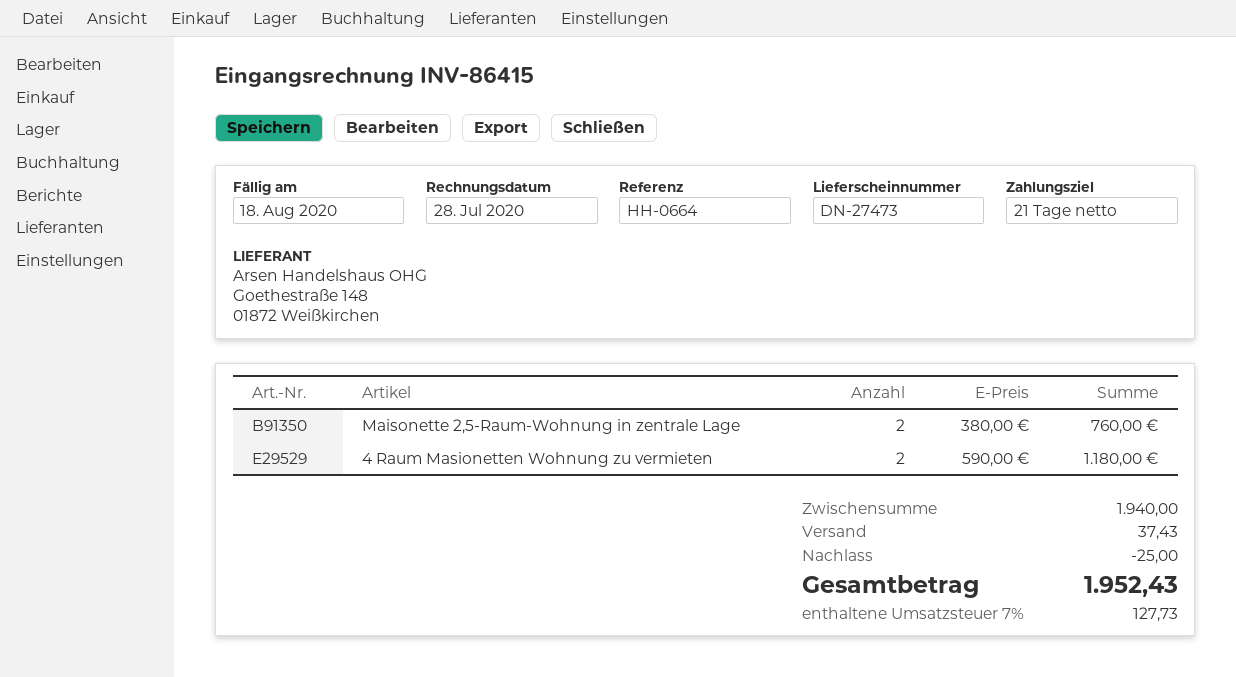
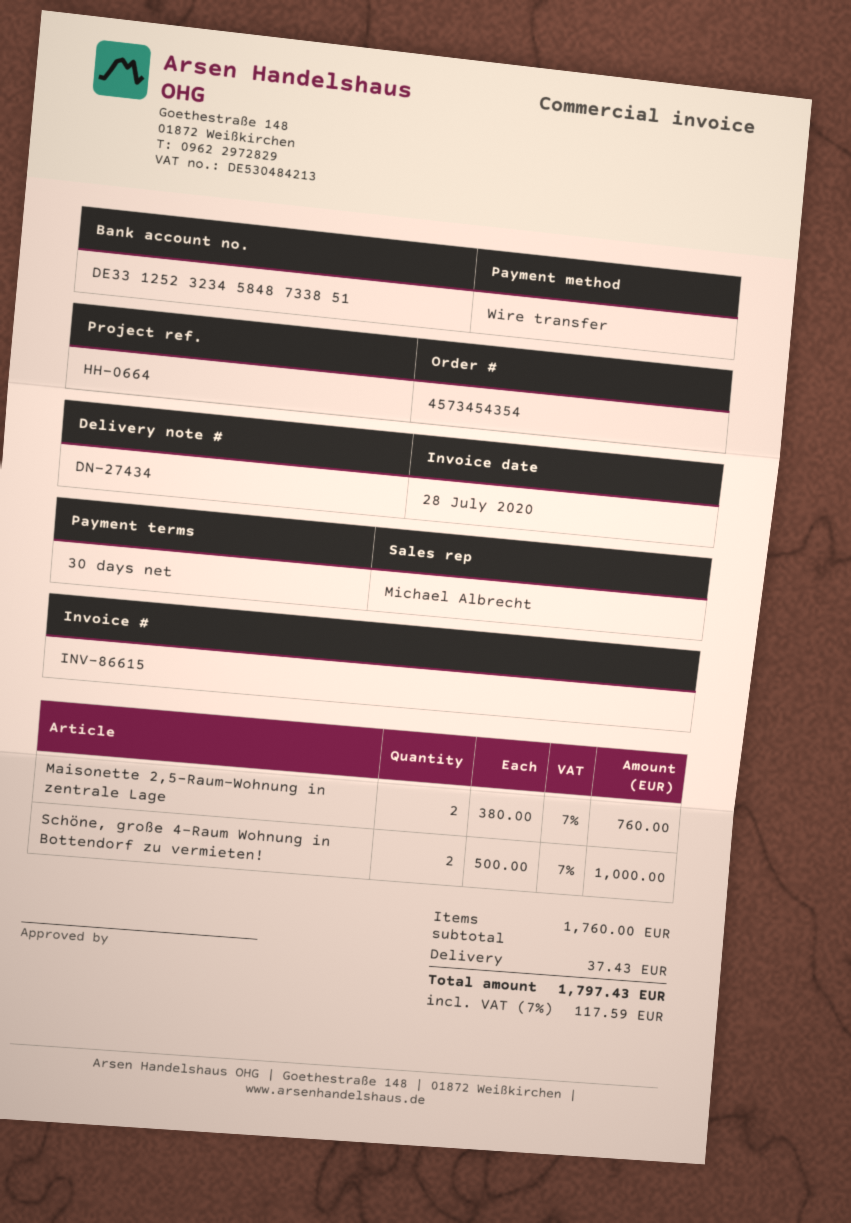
delivery note number: DN-27473 -> DN-27434
invoice number: INV-86415 -> INV-86615
payment terms: 21 days -> 30 days
4 Raum Masionetten Wohnung zu vermieten: 2 x 590.00 = 1180.00 -> none
Schöne, große 4-Raum Wohnung in Bottendorf zu vermieten!: none -> 2 x 500.00 = 1000.00
subtotal: 1940.00 -> 1760.00
discount: 25.00 -> none
tax: 7% = 127.73 -> 7% = 117.59
total: 1952.43 -> 1797.43

